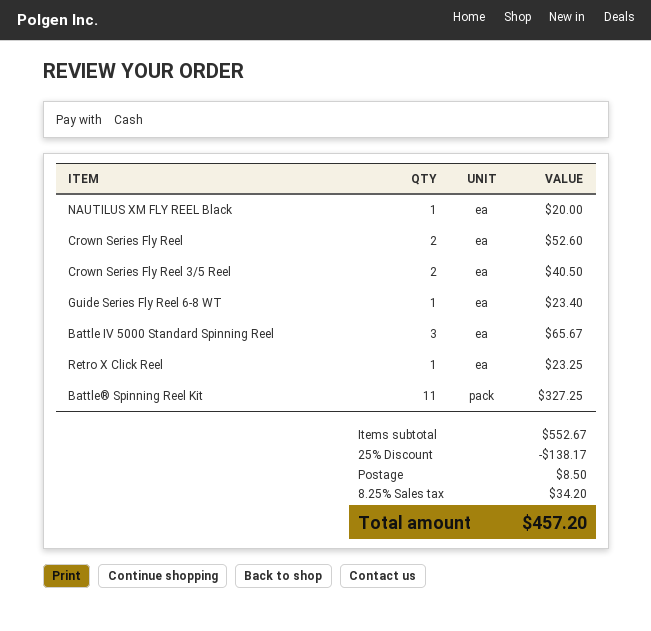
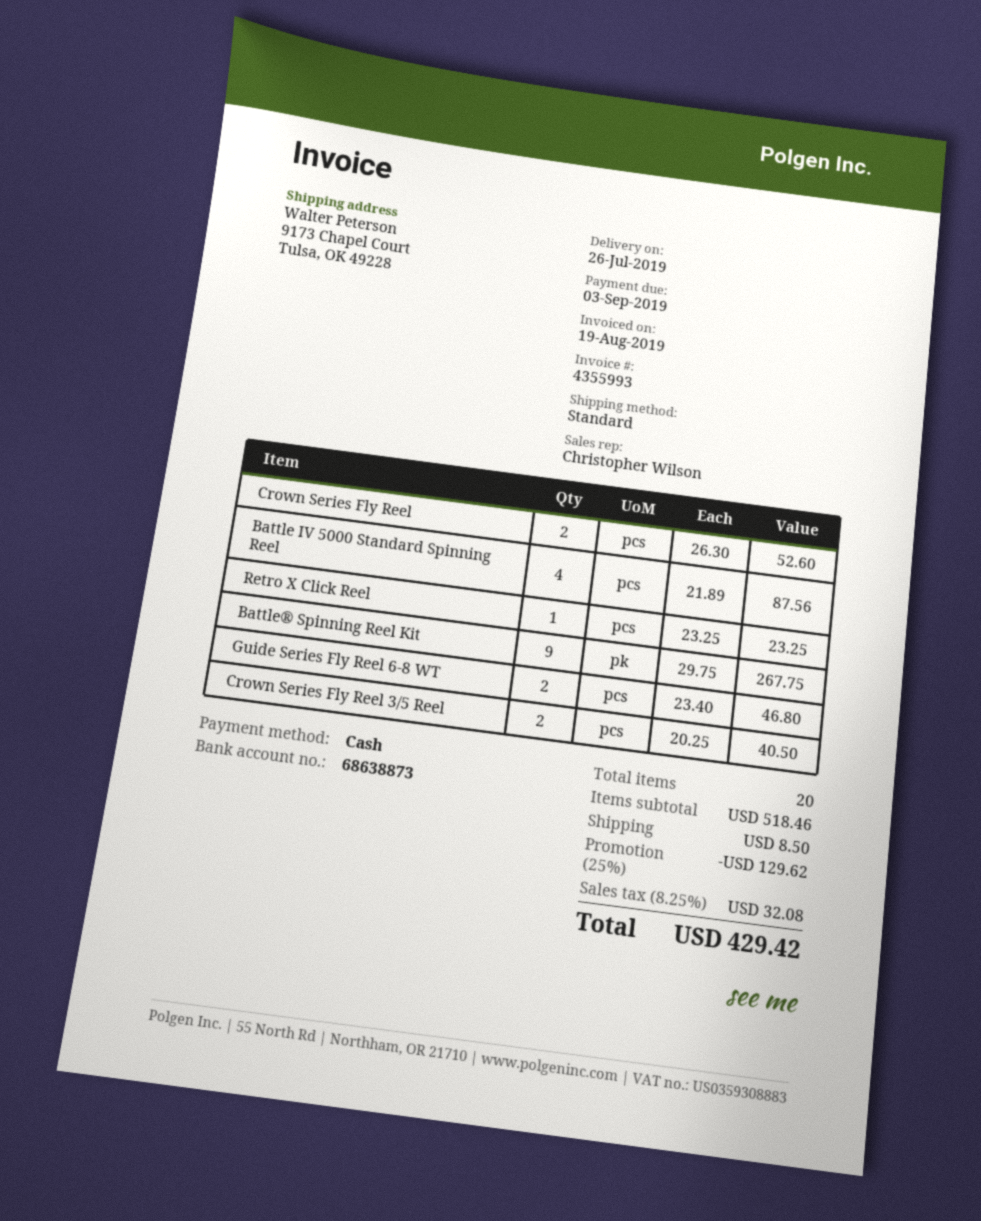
NAUTILUS XM FLY REEL Black: 1 for 20.00 -> none
Guide Series Fly Reel 6-8 WT: 1 for 23.40 -> 2 for 46.80
Battle IV 5000 Standard Spinning Reel: 3 for 65.67 -> 4 for 87.56
Battle® Spinning Reel Kit: 11 for 327.25 -> 9 for 267.75
subtotal: 552.67 -> 518.46
discount: 25% = 138.17 -> 25% = 129.62
tax: 8.25% = 34.20 -> 8.25% = 32.08
total: 457.20 -> 429.42

